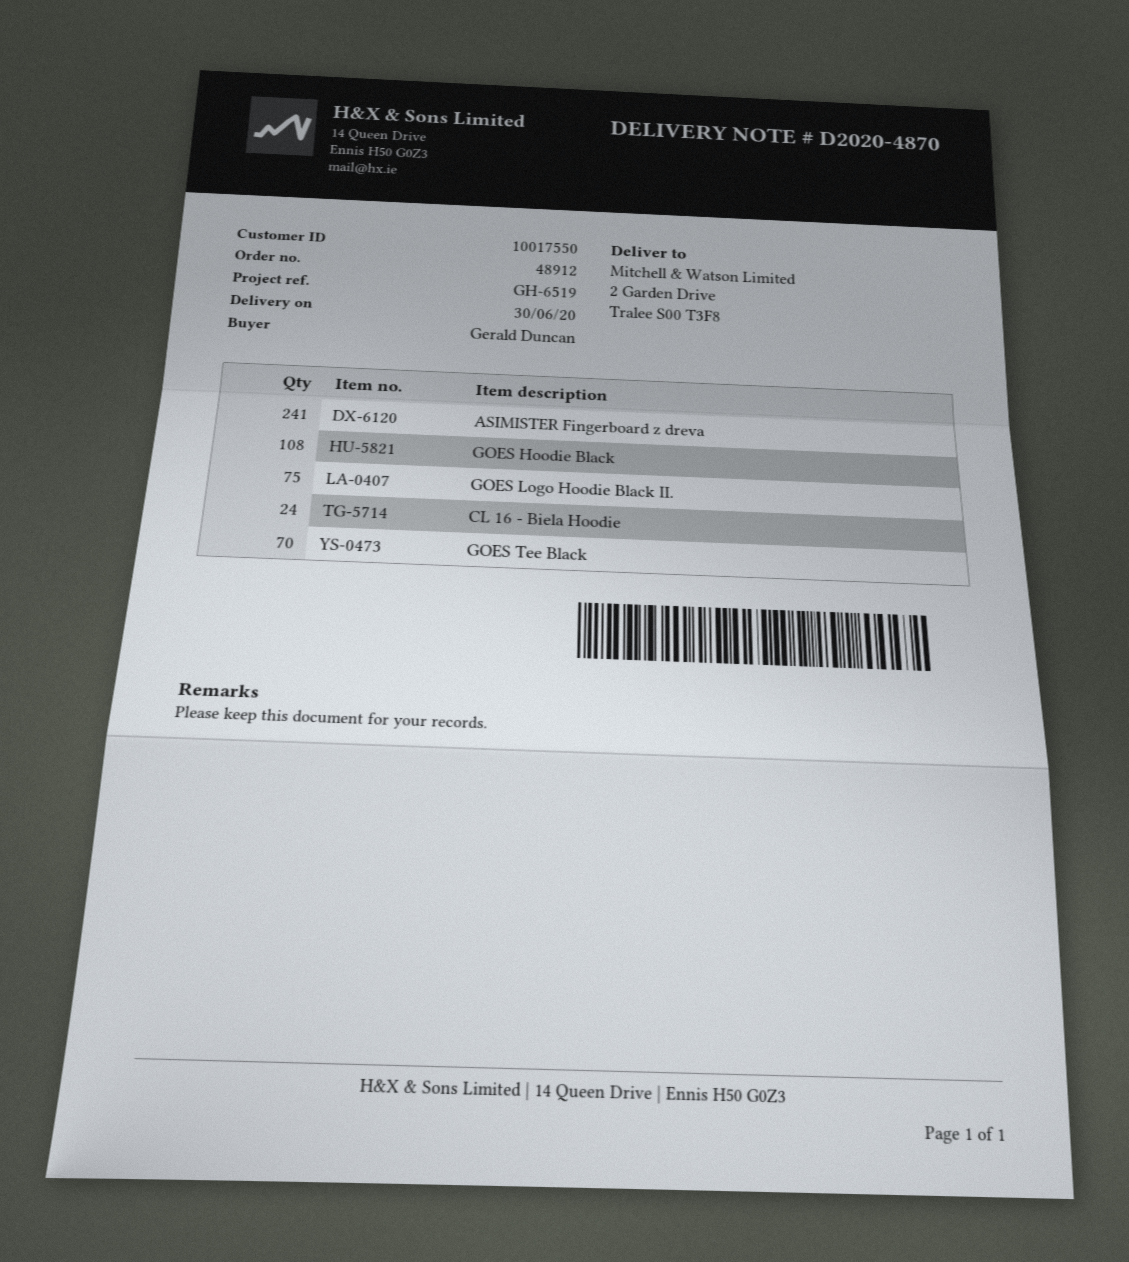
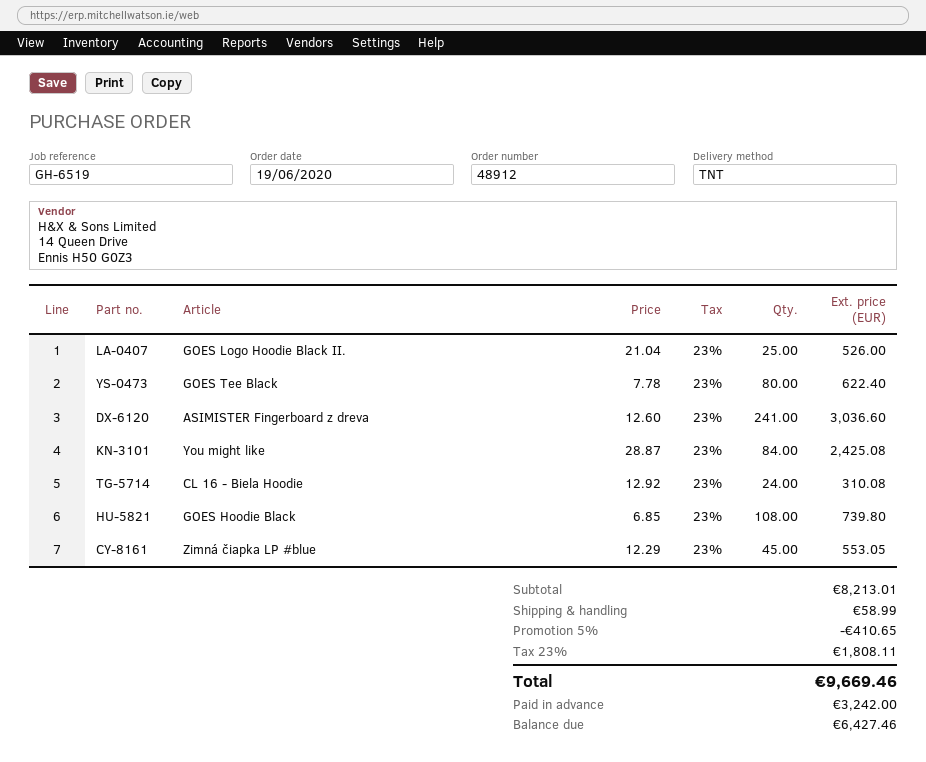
GOES Logo Hoodie Black II.: 75 -> 25
GOES Tee Black: 70 -> 80
You might like: none -> 84
Zimná čiapka LP #blue: none -> 45

